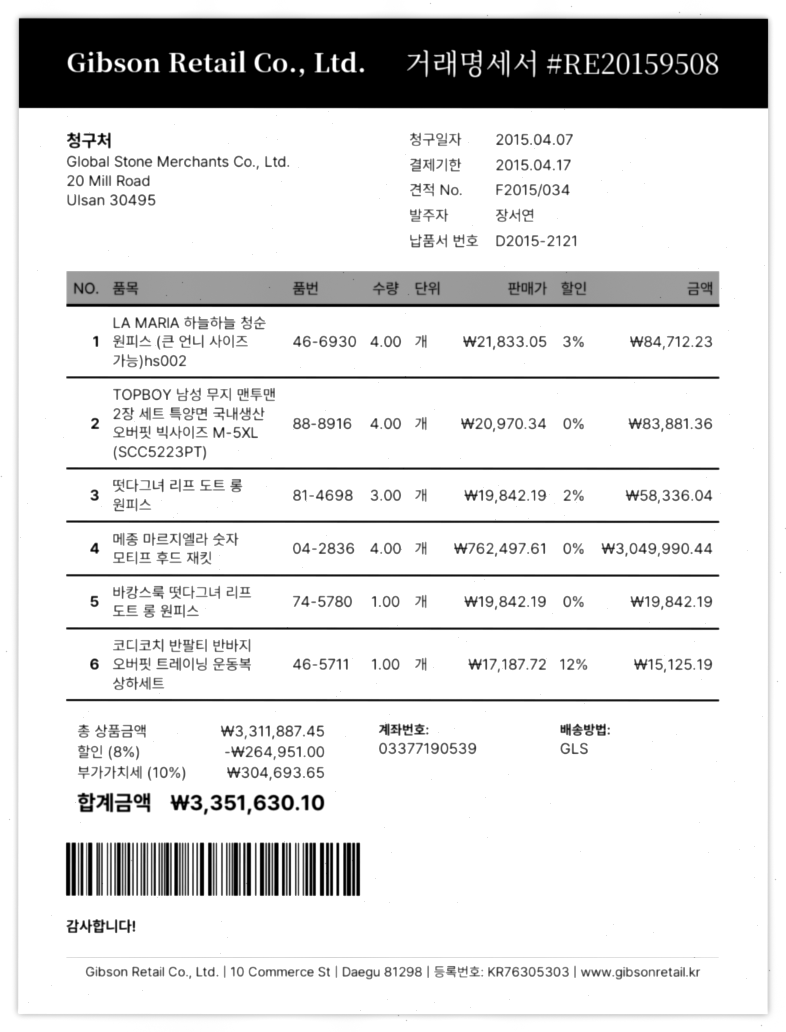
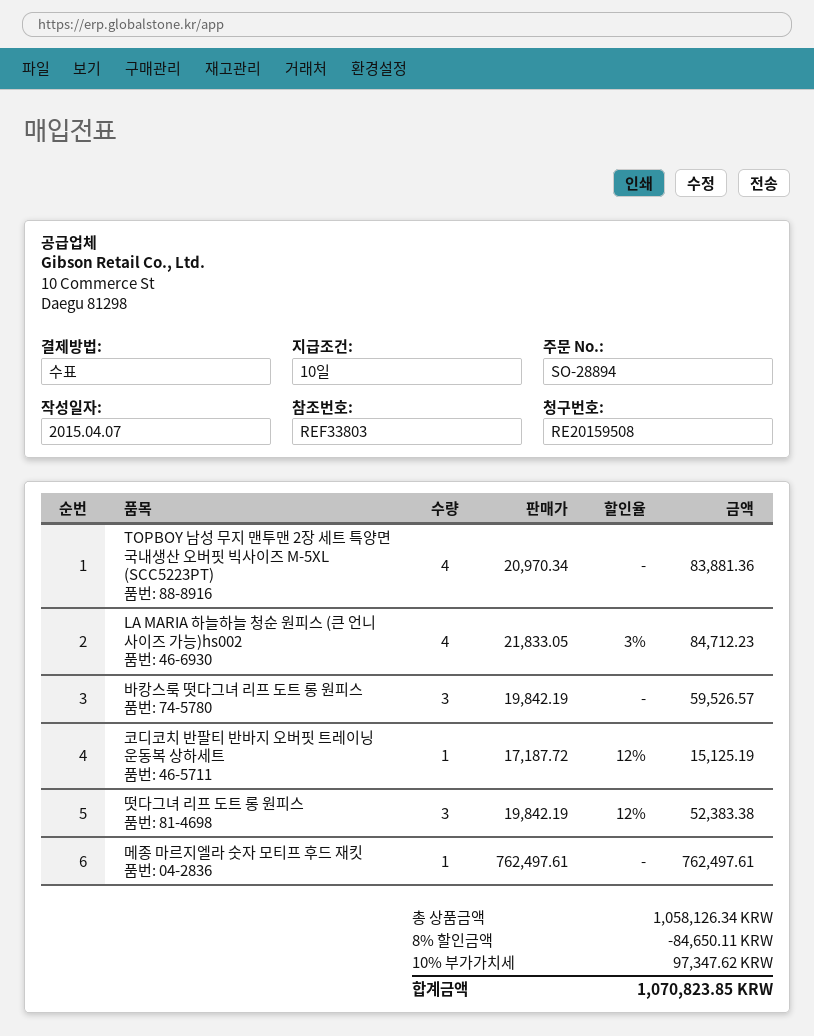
떳다그녀 리프 도트 롱 원피스: 3 x 19842.19 - 2% = 58336.04 -> 3 x 19842.19 - 12% = 52383.38
메종 마르지엘라 숫자 모티프 후드 재킷: 4 x 762497.61 = 3049990.44 -> 1 x 762497.61 = 762497.61
바캉스룩 떳다그녀 리프 도트 롱 원피스: 1 x 19842.19 = 19842.19 -> 3 x 19842.19 = 59526.57
subtotal: 3311887.45 -> 1058126.34
discount: 8% = 264951.00 -> 8% = 84650.11
tax: 10% = 304693.65 -> 10% = 97347.62
total: 3351630.10 -> 1070823.85

